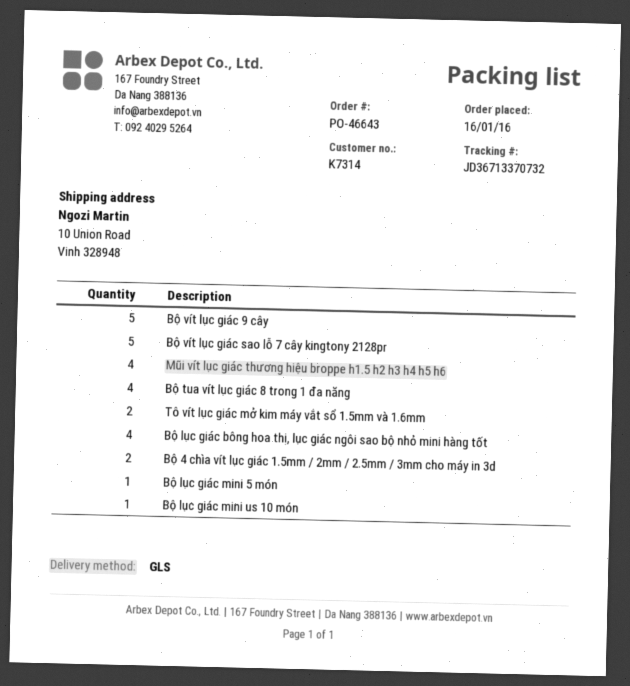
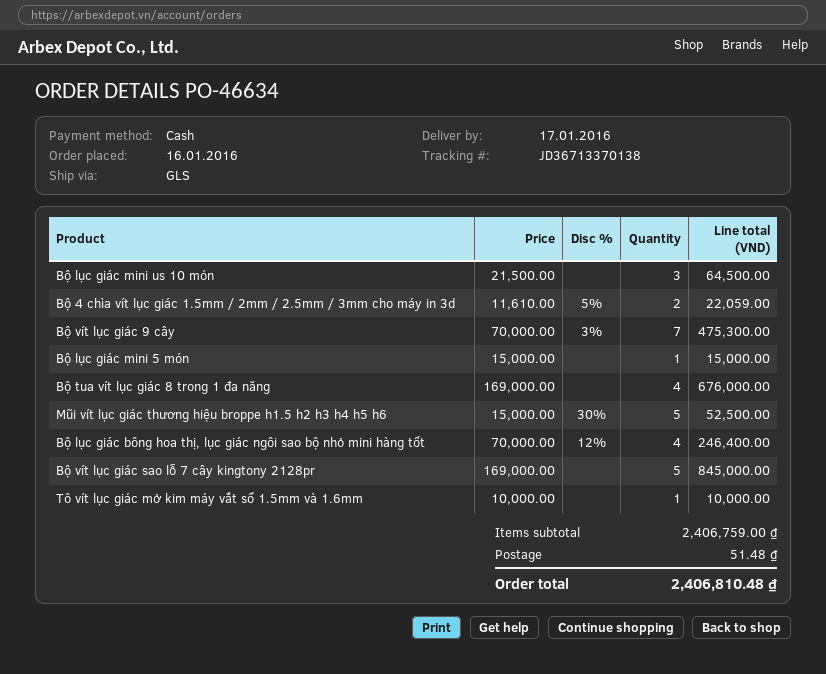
order number: PO-46643 -> PO-46634
tracking number: JD36713370732 -> JD36713370138
Bộ vít lục giác 9 cây: 5 -> 7
Mũi vít lục giác thương hiệu broppe h1.5 h2 h3 h4 h5 h6: 4 -> 5
Tô vít lục giác mở kim máy vắt sổ 1.5mm và 1.6mm: 2 -> 1
Bộ lục giác mini us 10 món: 1 -> 3

